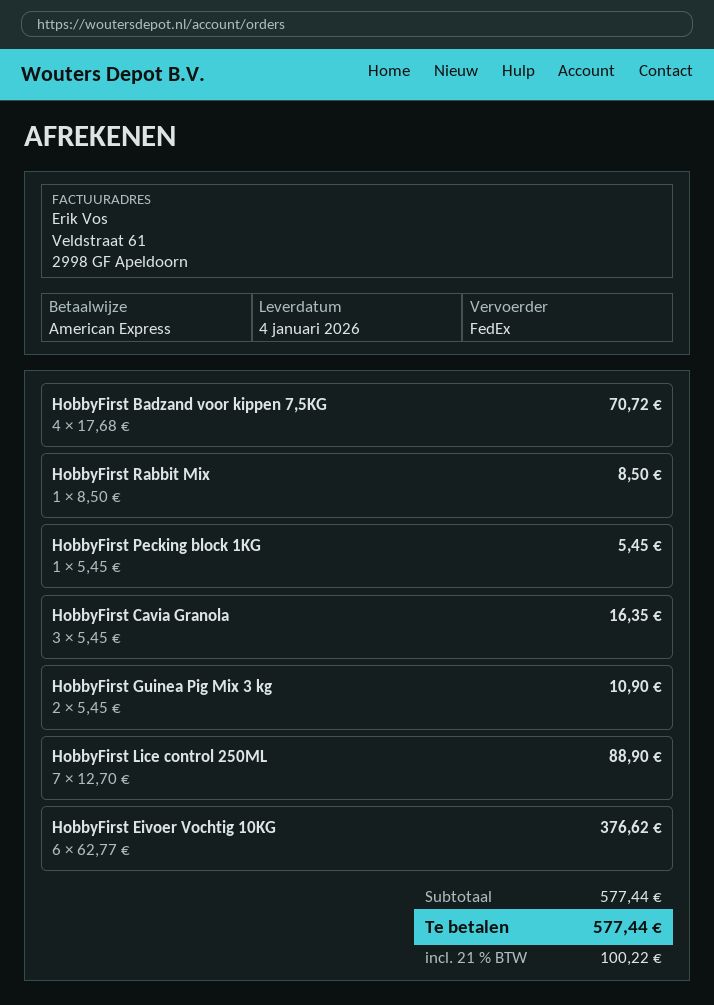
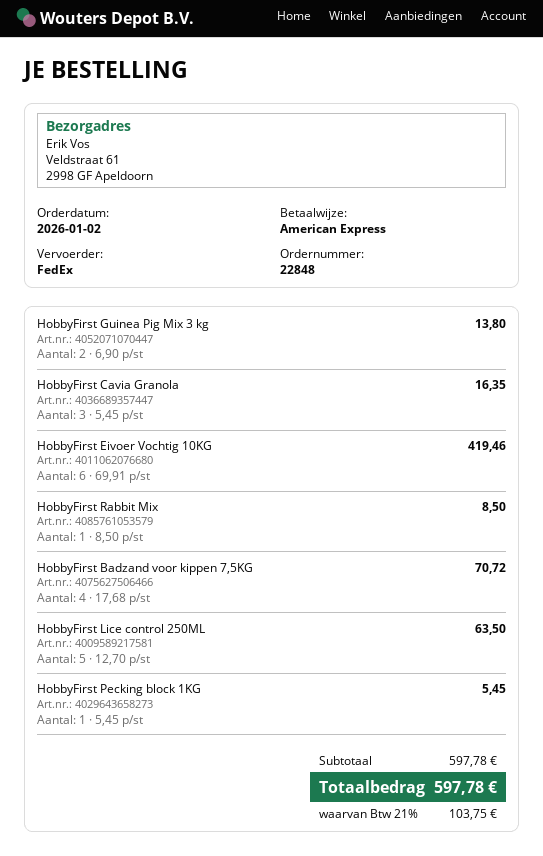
HobbyFirst Guinea Pig Mix 3 kg: 2 x 5.45 = 10.90 -> 2 x 6.90 = 13.80
HobbyFirst Lice control 250ML: 7 x 12.70 = 88.90 -> 5 x 12.70 = 63.50
HobbyFirst Eivoer Vochtig 10KG: 6 x 62.77 = 376.62 -> 6 x 69.91 = 419.46
subtotal: 577.44 -> 597.78
tax: 21% = 100.22 -> 21% = 103.75
total: 577.44 -> 597.78

